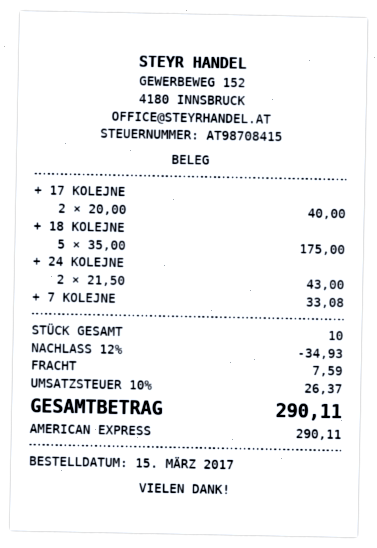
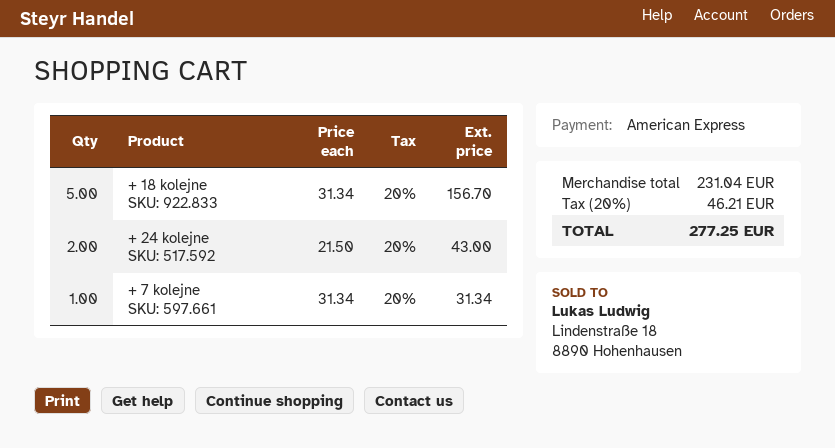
+ 17 KOLEJNE: 2 x 20.00 = 40.00 -> none
+ 18 KOLEJNE: 5 x 35.00 = 175.00 -> 5 x 31.34 = 156.70
+ 7 KOLEJNE: 1 x 33.08 = 33.08 -> 1 x 31.34 = 31.34
discount: 12% = 34.93 -> none
shipping: 7.59 -> none
tax: 10% = 26.37 -> 20% = 46.21
total: 290.11 -> 277.25

